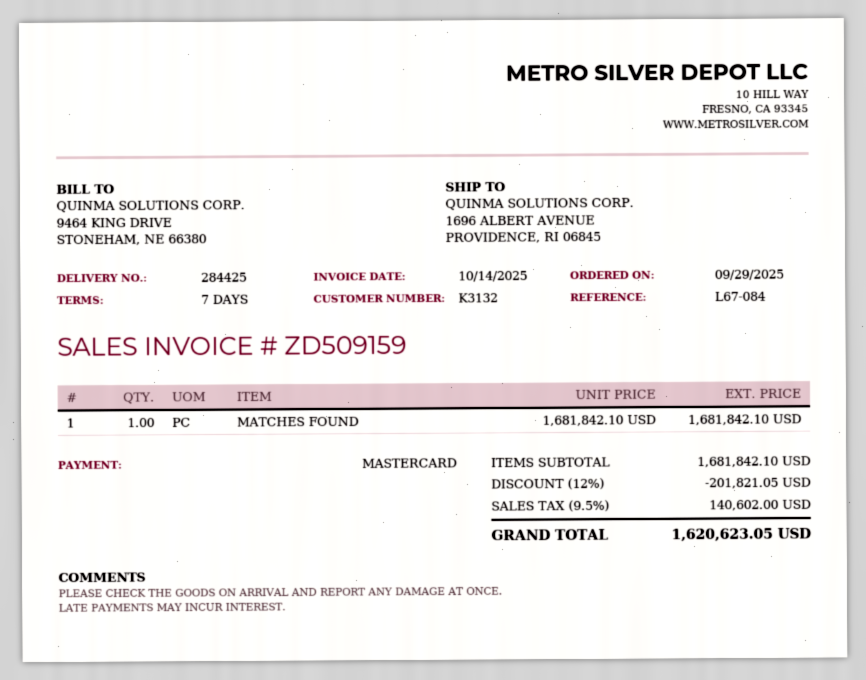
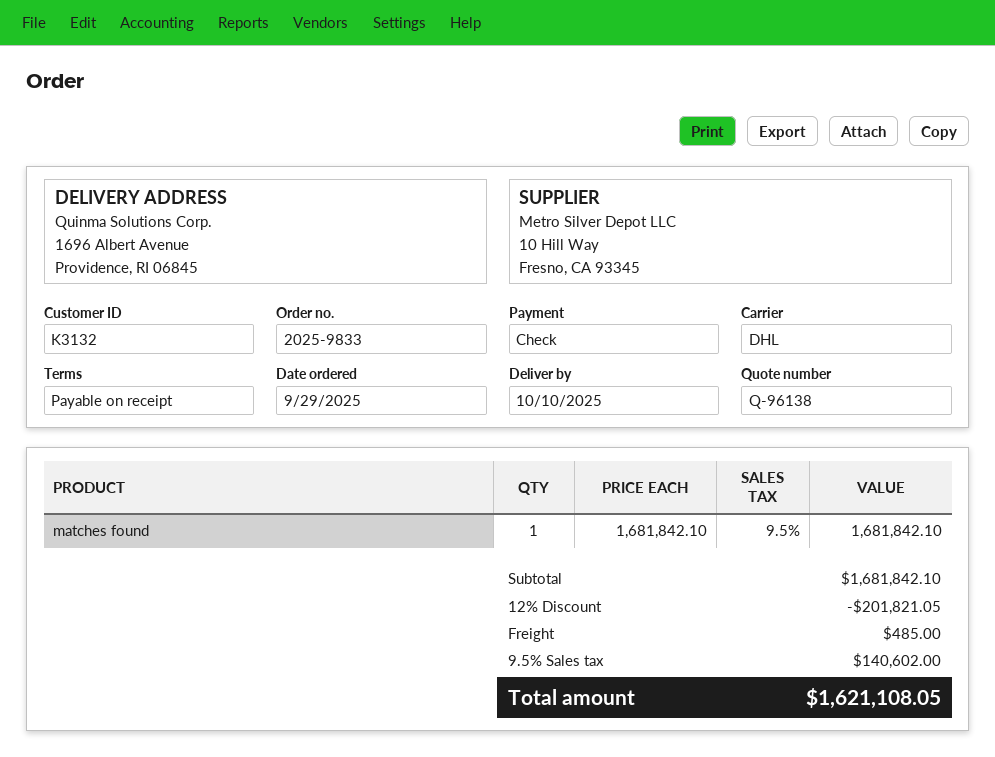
payment terms: 7 days -> on receipt
payment method: Mastercard -> cheque
shipping: none -> 485.00
total: 1620623.05 -> 1621108.05

